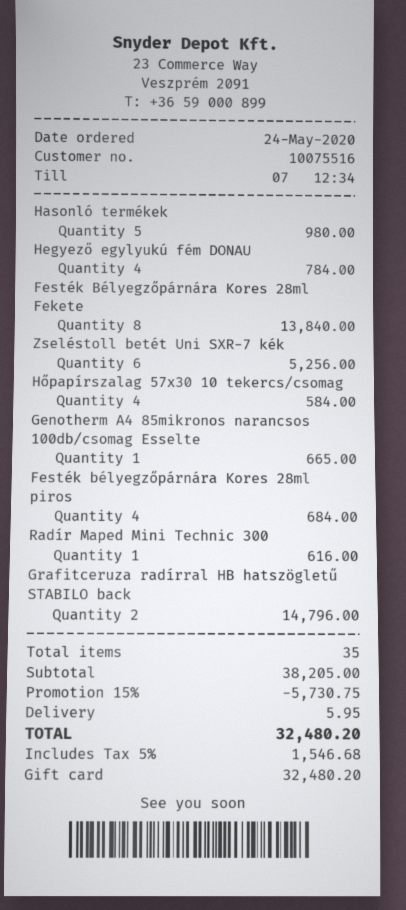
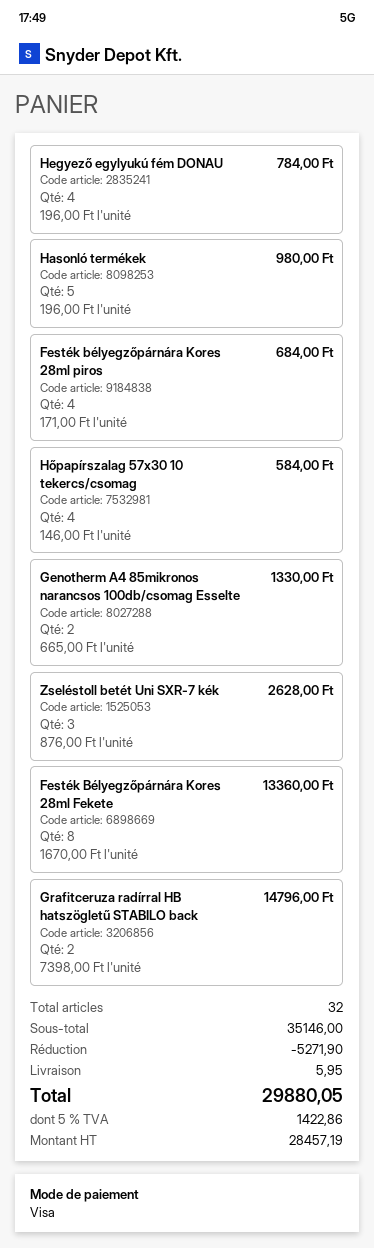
payment method: gift card -> Visa
Festék Bélyegzőpárnára Kores 28ml Fekete: 8 for 13840.00 -> 8 for 13360.00
Zseléstoll betét Uni SXR-7 kék: 6 for 5256.00 -> 3 for 2628.00
Genotherm A4 85mikronos narancsos 100db/csomag Esselte: 1 for 665.00 -> 2 for 1330.00
Radír Maped Mini Technic 300: 1 for 616.00 -> none
total quantity: 35 -> 32
subtotal: 38205.00 -> 35146.00
discount: 5730.75 -> 5271.90
tax: 5% = 1546.68 -> 5% = 1422.86
total: 32480.20 -> 29880.05

